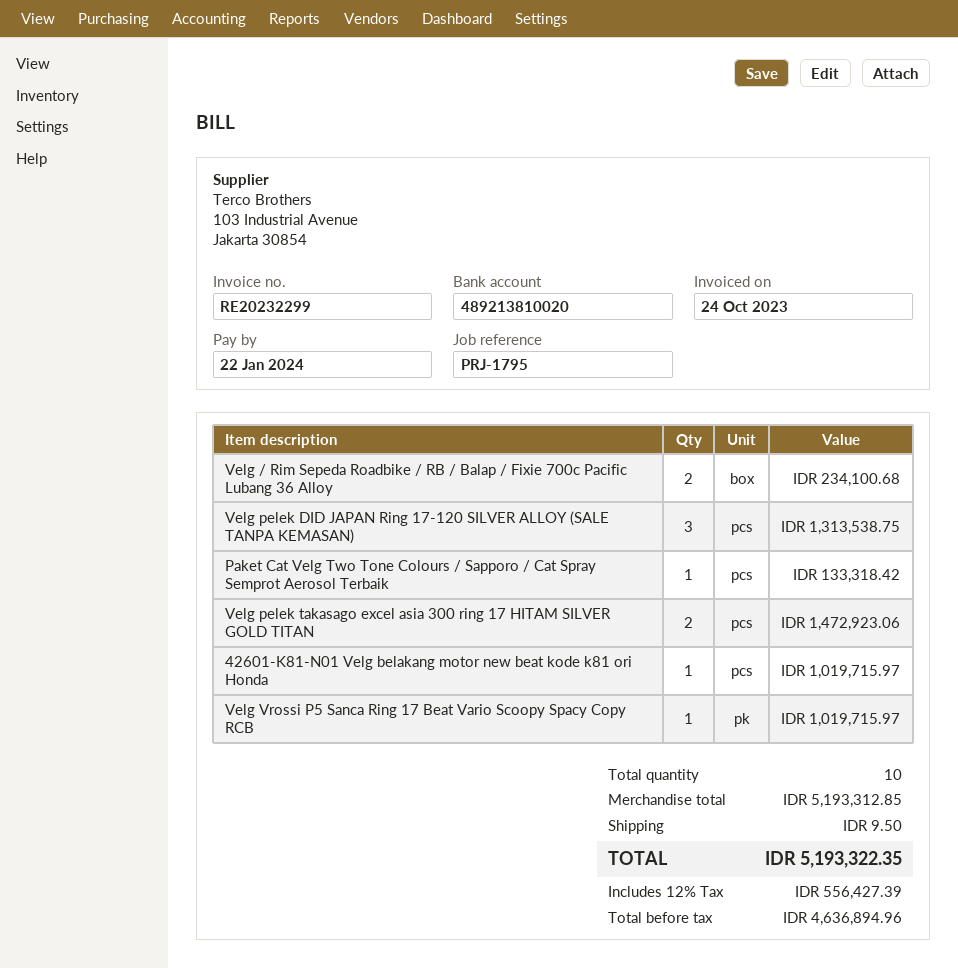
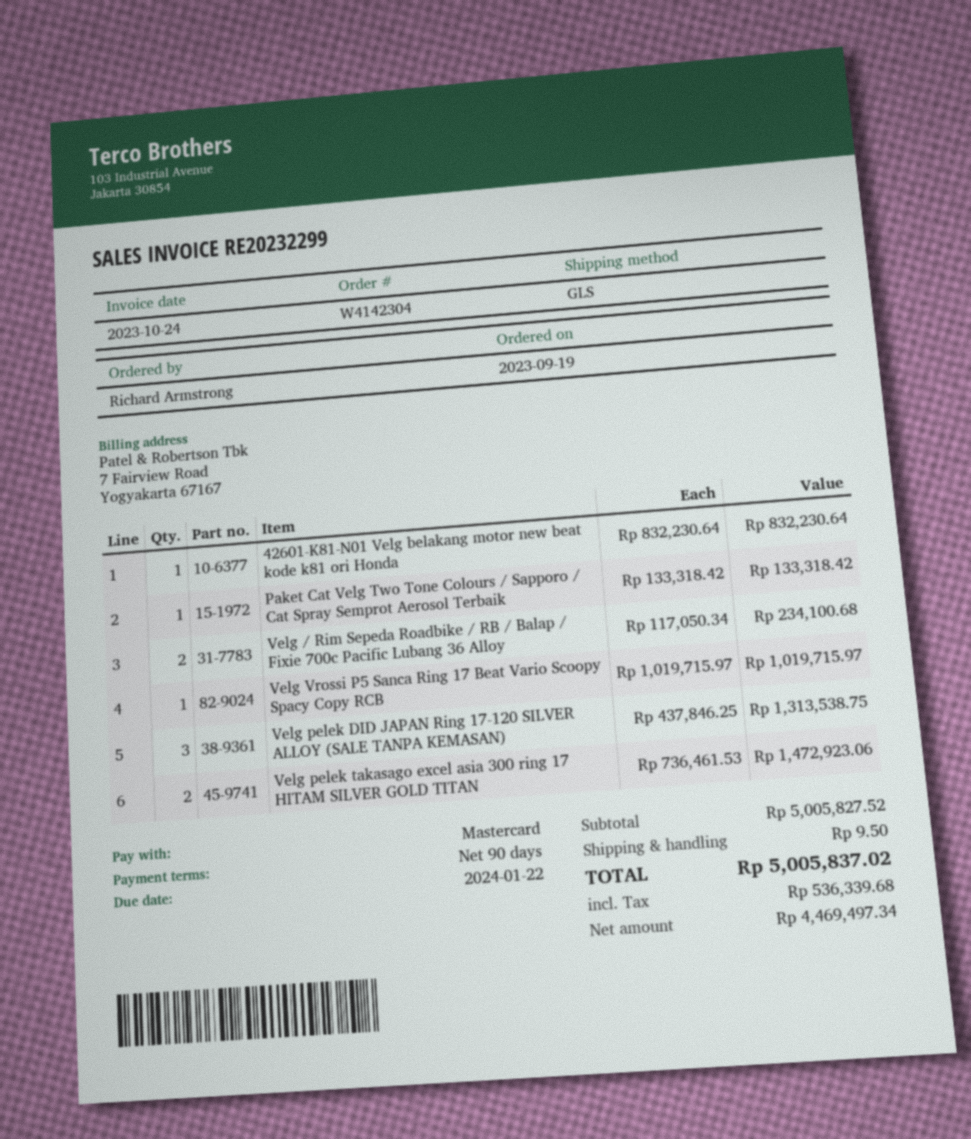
42601-K81-N01 Velg belakang motor new beat kode k81 ori Honda: 1 for 1019715.97 -> 1 for 832230.64
subtotal: 5193312.85 -> 5005827.52
net: 4636894.96 -> 4469497.34
tax: 556427.39 -> 536339.68
total: 5193322.35 -> 5005837.02

